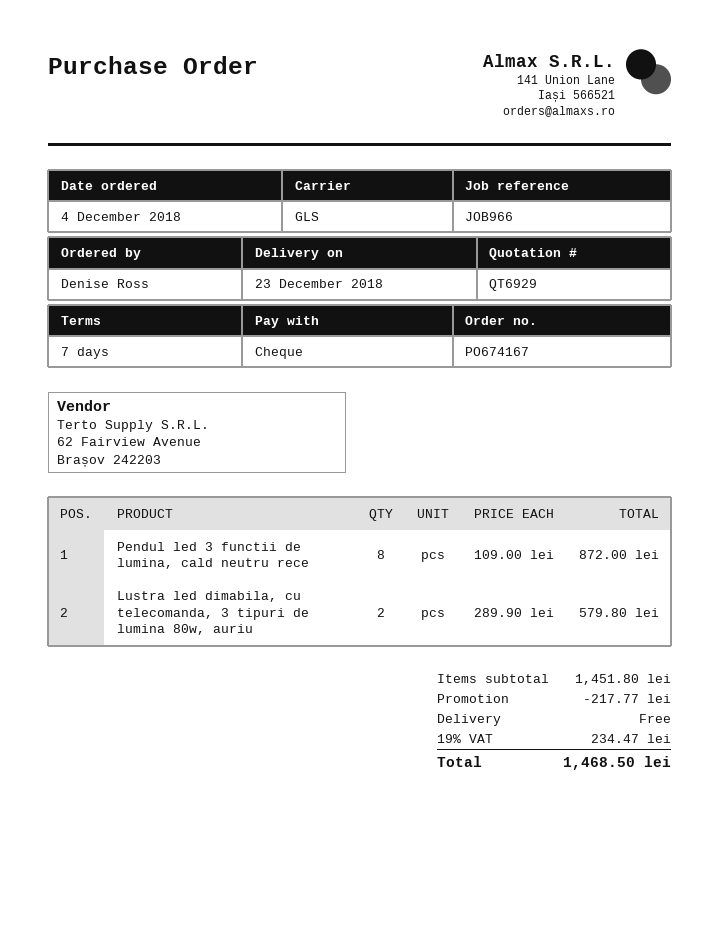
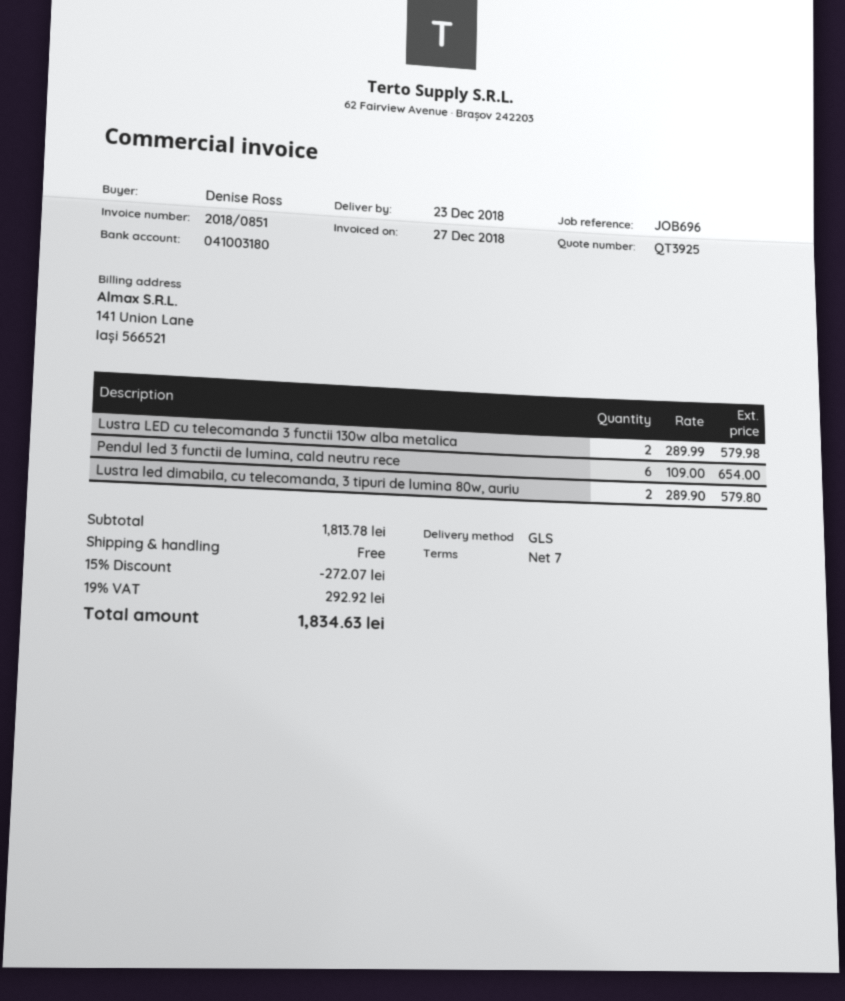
quote number: QT6929 -> QT3925
reference: JOB966 -> JOB696
Pendul led 3 functii de lumina, cald neutru rece: 8 x 109.00 = 872.00 -> 6 x 109.00 = 654.00
Lustra LED cu telecomanda 3 functii 130w alba metalica: none -> 2 x 289.99 = 579.98
subtotal: 1451.80 -> 1813.78
discount: 217.77 -> 272.07
tax: 19% = 234.47 -> 19% = 292.92
total: 1468.50 -> 1834.63

